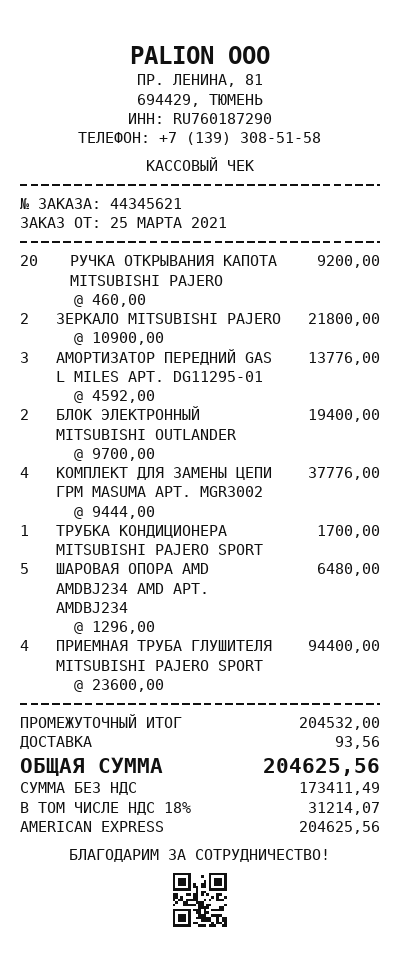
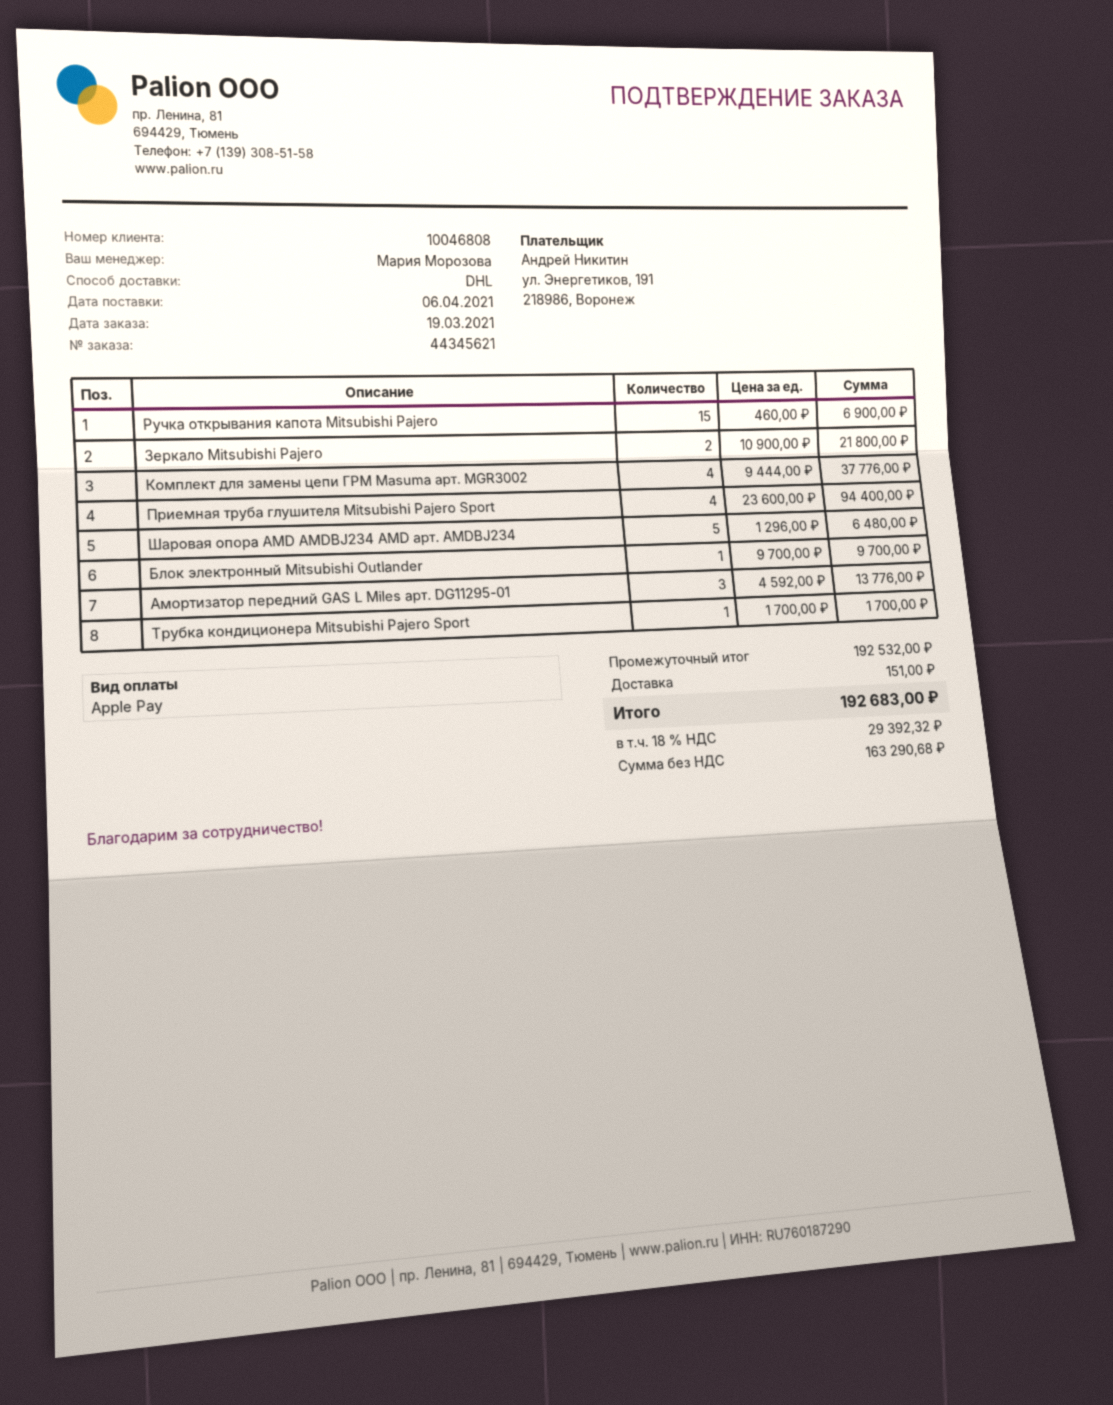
order date: 2021-03-25 -> 2021-03-19
payment method: American Express -> Apple Pay
РУЧКА ОТКРЫВАНИЯ КАПОТА MITSUBISHI PAJERO: 20 x 460.00 = 9200.00 -> 15 x 460.00 = 6900.00
БЛОК ЭЛЕКТРОННЫЙ MITSUBISHI OUTLANDER: 2 x 9700.00 = 19400.00 -> 1 x 9700.00 = 9700.00
subtotal: 204532.00 -> 192532.00
shipping: 93.56 -> 151.00
net: 173411.49 -> 163290.68
tax: 18% = 31214.07 -> 18% = 29392.32
total: 204625.56 -> 192683.00

